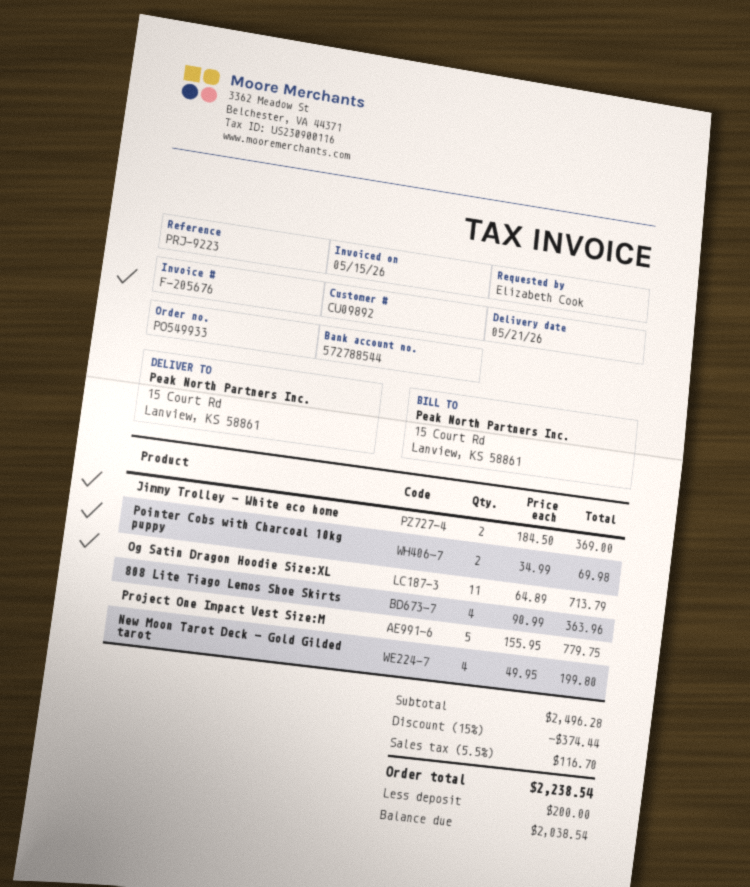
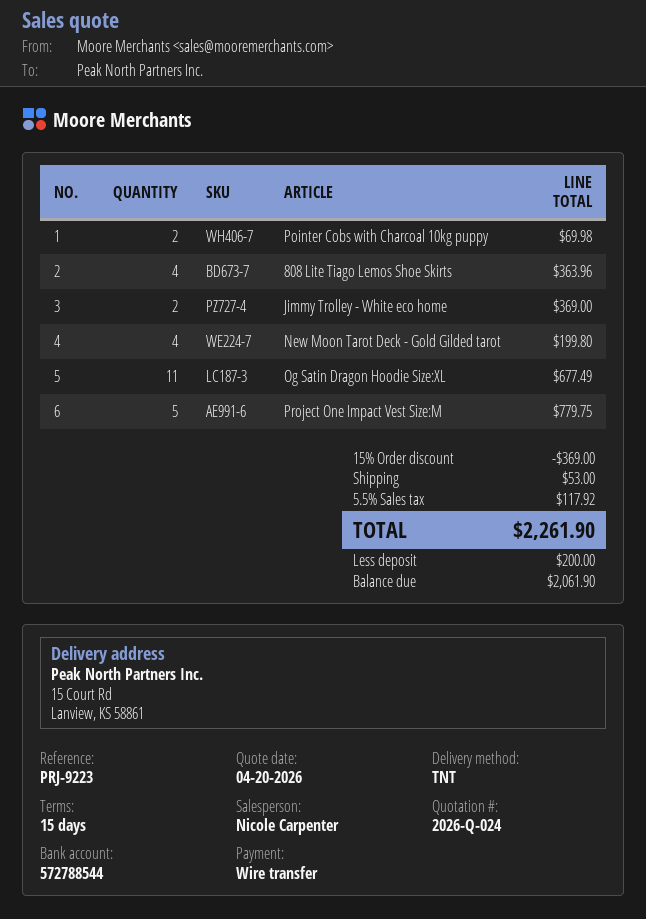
Og Satin Dragon Hoodie Size:XL: 11 for 713.79 -> 11 for 677.49
discount: 15% = 374.44 -> 15% = 369.00
shipping: none -> 53.00
tax: 5.5% = 116.70 -> 5.5% = 117.92
total: 2238.54 -> 2261.90
balance: 2038.54 -> 2061.90

